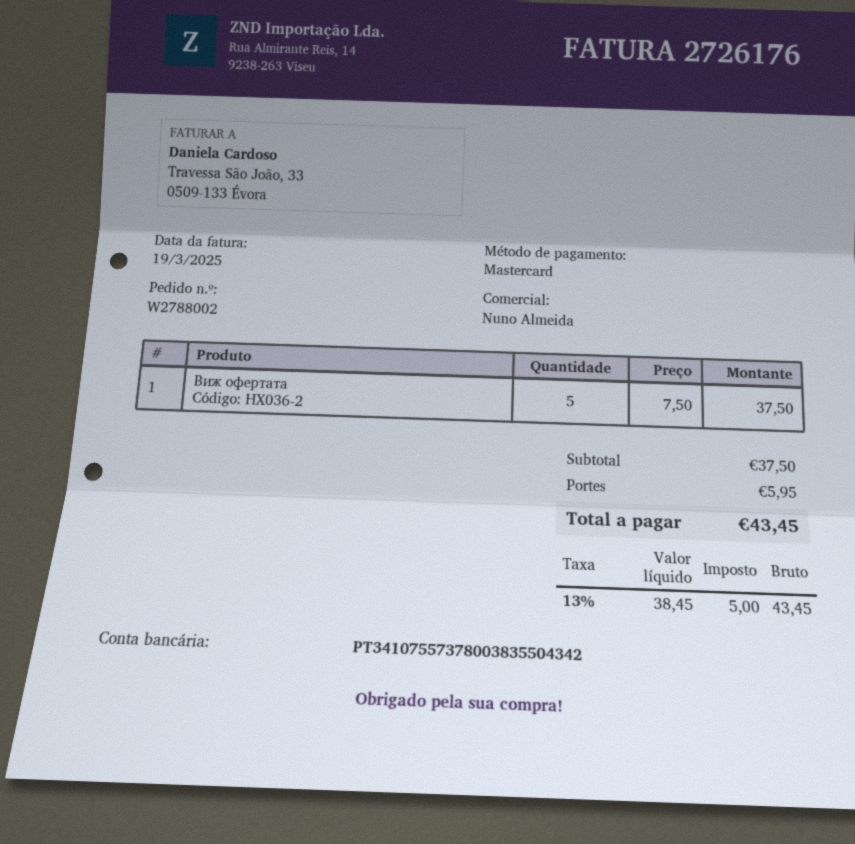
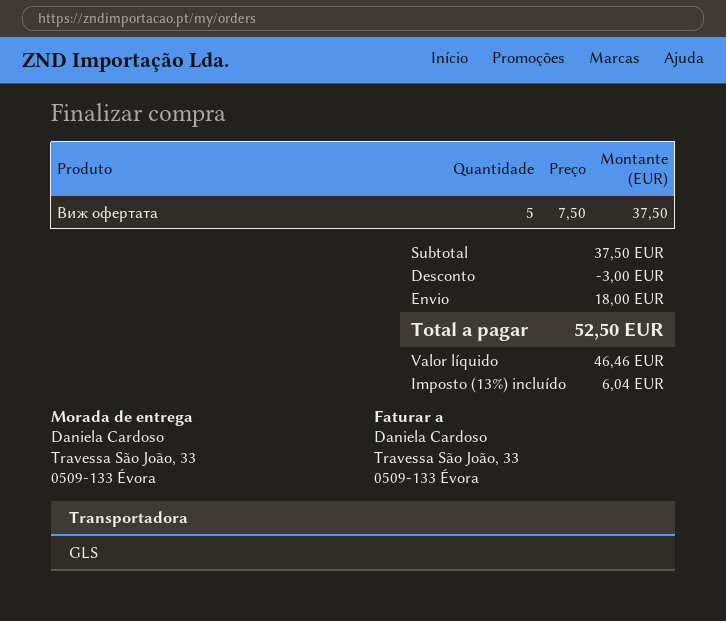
discount: none -> 3.00
shipping: 5.95 -> 18.00
net: 38.45 -> 46.46
tax: 13% = 5.00 -> 13% = 6.04
total: 43.45 -> 52.50

